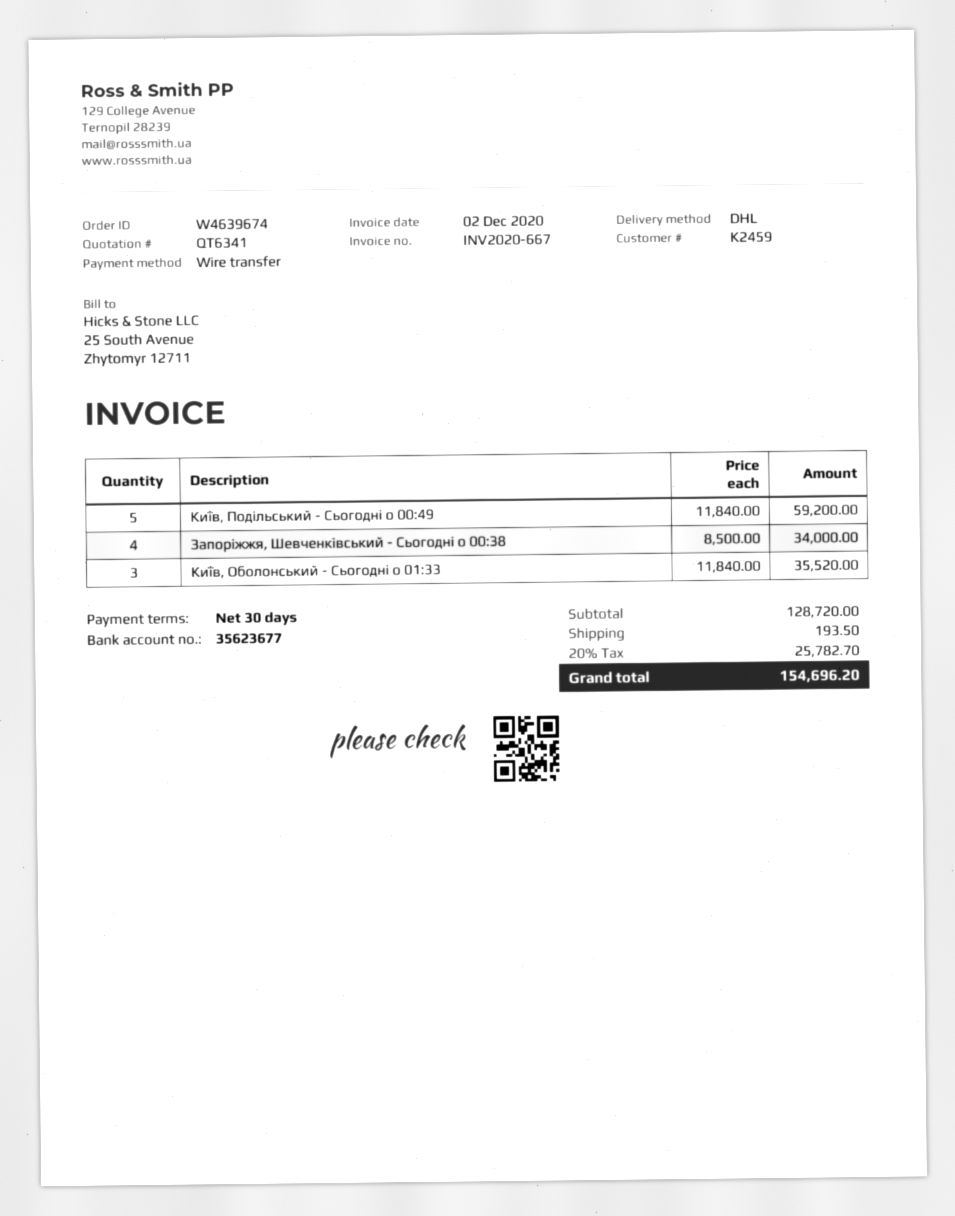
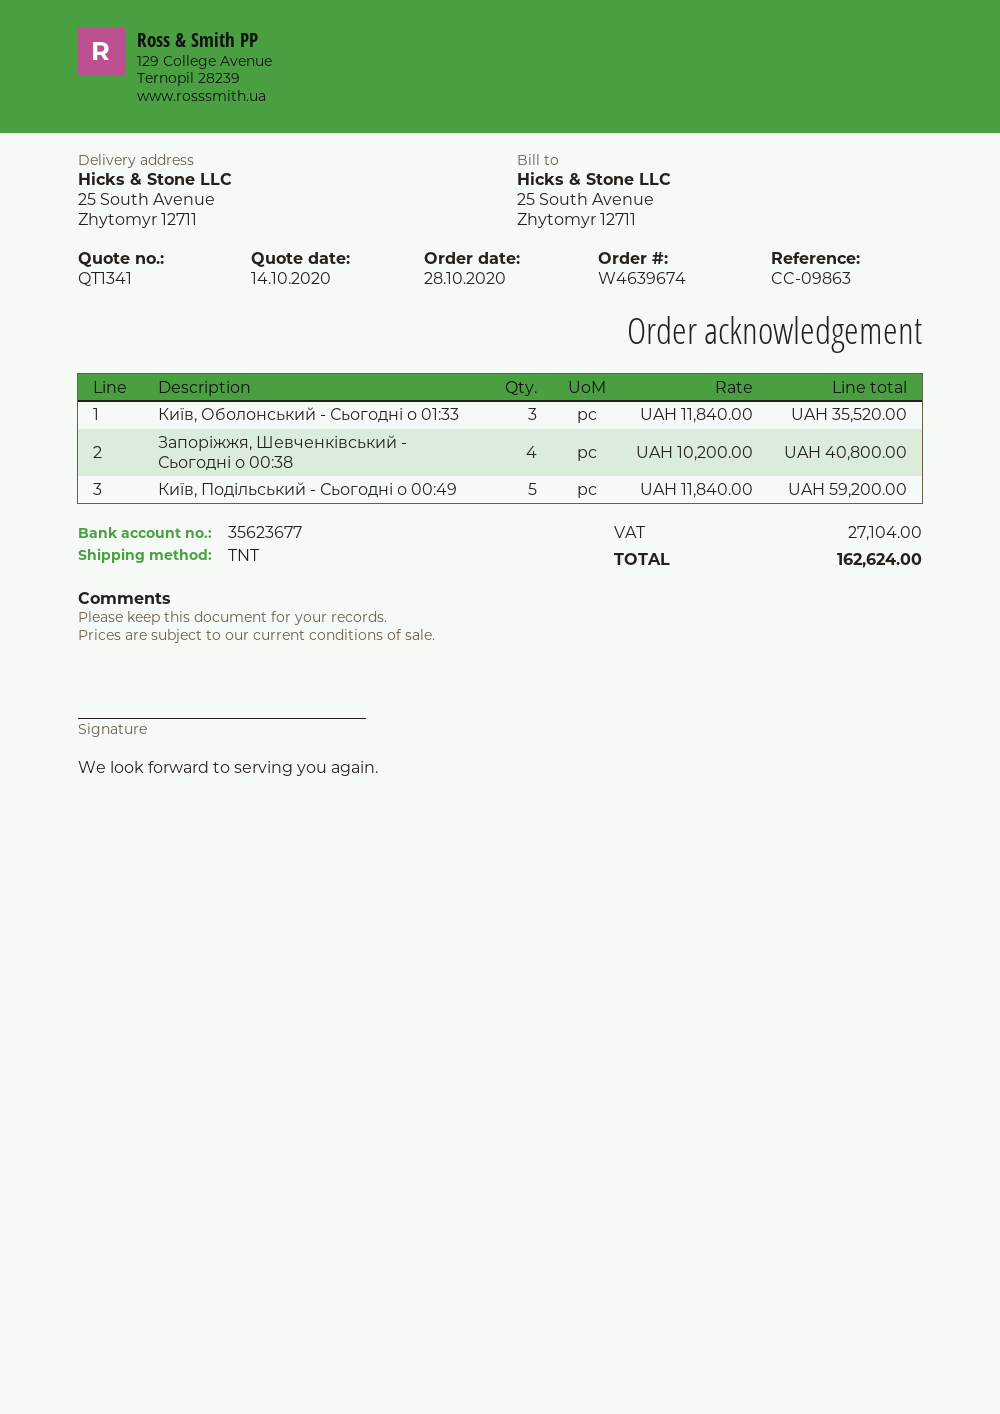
quote number: QT6341 -> QT1341
shipping method: DHL -> TNT
Запоріжжя, Шевченківський - Сьогодні о 00:38: 4 x 8500.00 = 34000.00 -> 4 x 10200.00 = 40800.00
shipping: 193.50 -> none
tax: 25782.70 -> 27104.00
total: 154696.20 -> 162624.00

